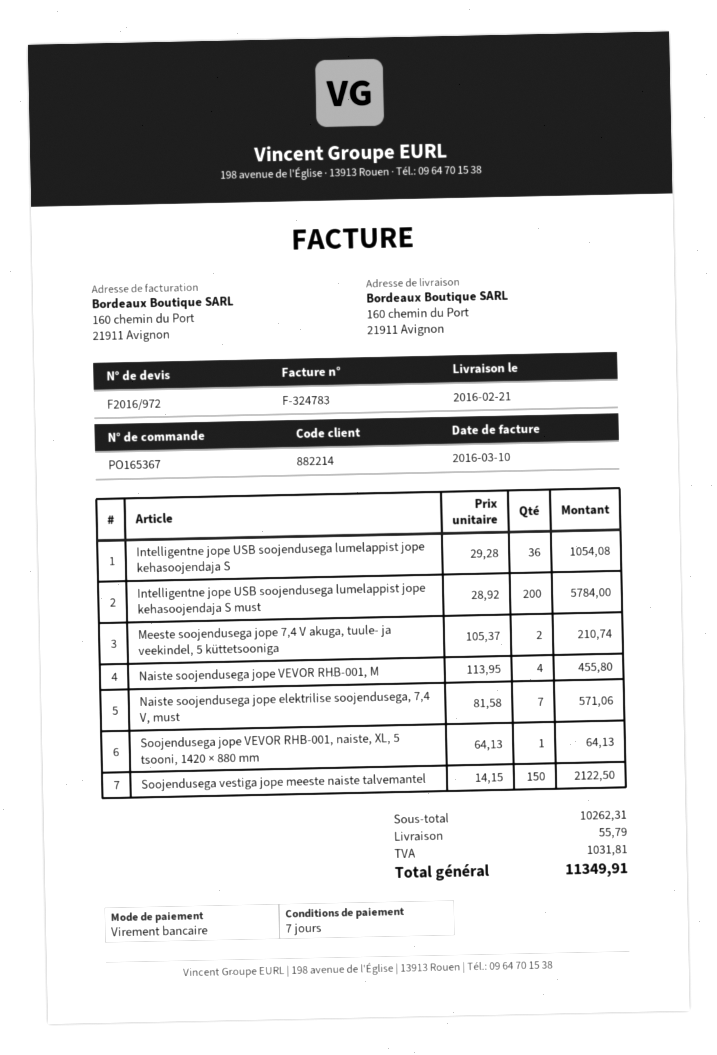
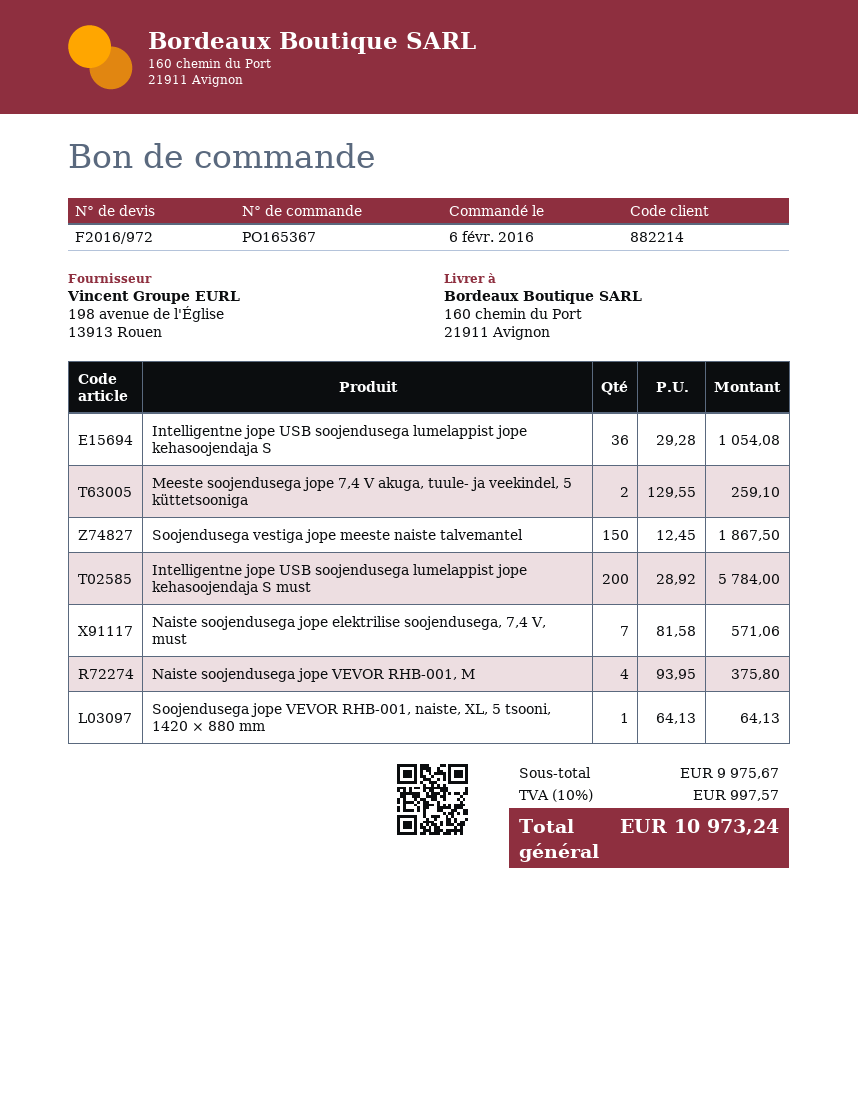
Meeste soojendusega jope 7,4 V akuga, tuule- ja veekindel, 5 küttetsooniga: 2 x 105.37 = 210.74 -> 2 x 129.55 = 259.10
Naiste soojendusega jope VEVOR RHB-001, M: 4 x 113.95 = 455.80 -> 4 x 93.95 = 375.80
Soojendusega vestiga jope meeste naiste talvemantel: 150 x 14.15 = 2122.50 -> 150 x 12.45 = 1867.50
subtotal: 10262.31 -> 9975.67
shipping: 55.79 -> none
tax: 1031.81 -> 997.57
total: 11349.91 -> 10973.24

